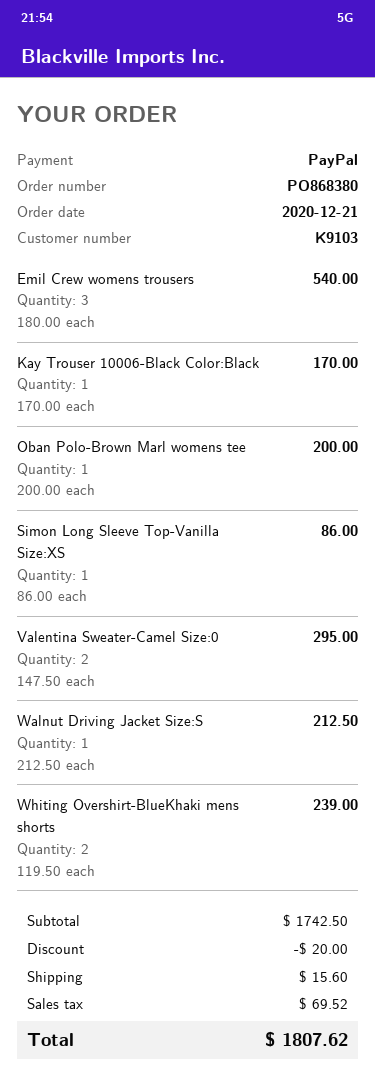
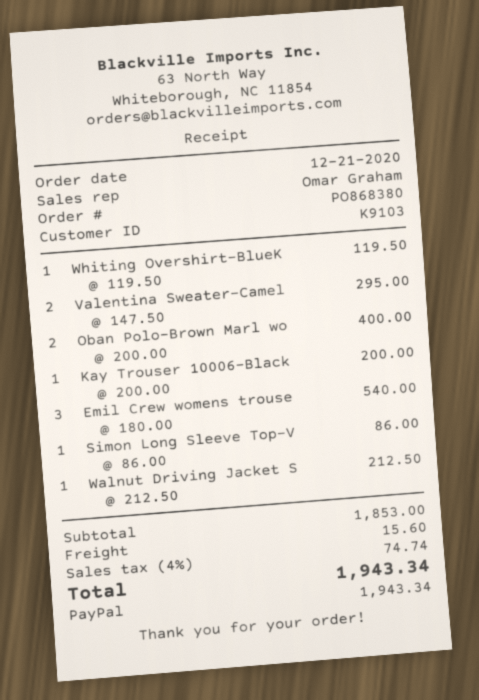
Kay Trouser 10006-Black Color:Black: 1 x 170.00 = 170.00 -> 1 x 200.00 = 200.00
Oban Polo-Brown Marl womens tee: 1 x 200.00 = 200.00 -> 2 x 200.00 = 400.00
Whiting Overshirt-BlueKhaki mens shorts: 2 x 119.50 = 239.00 -> 1 x 119.50 = 119.50
subtotal: 1742.50 -> 1853.00
discount: 20.00 -> none
tax: 69.52 -> 74.74
total: 1807.62 -> 1943.34

